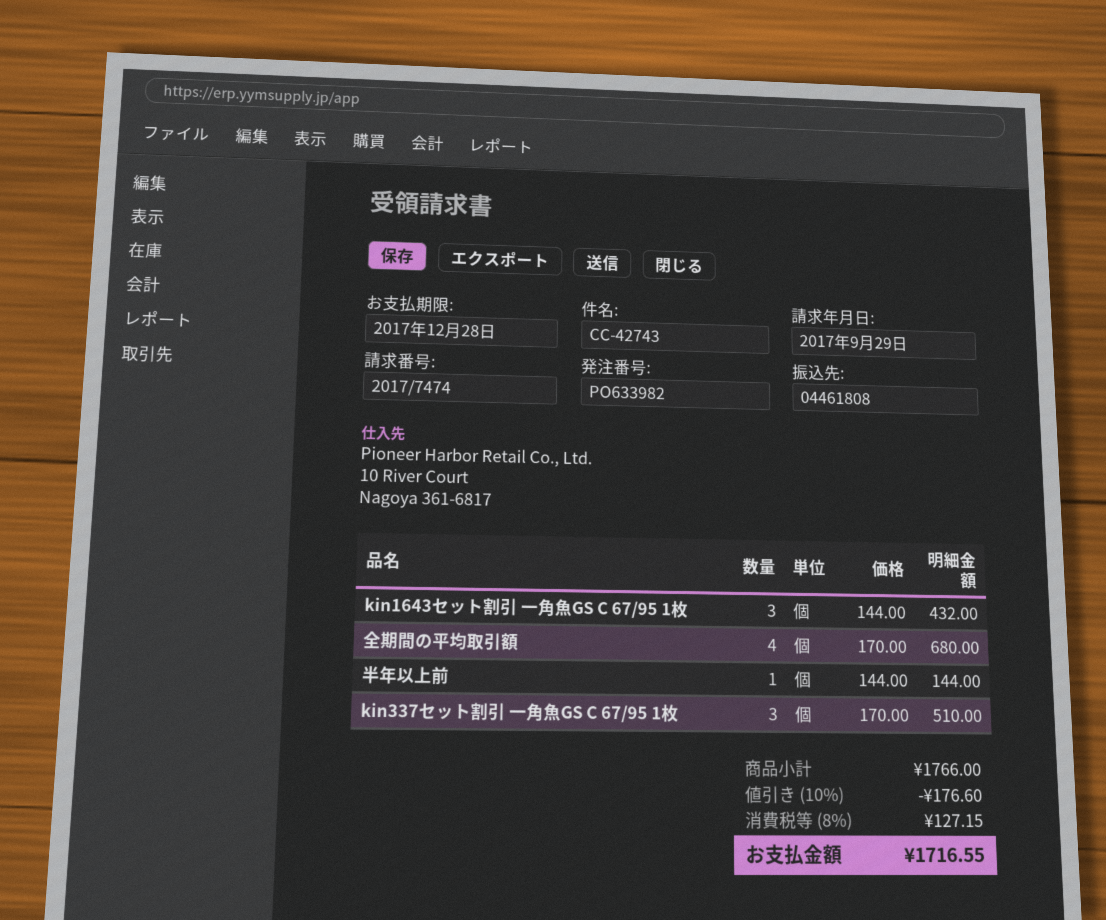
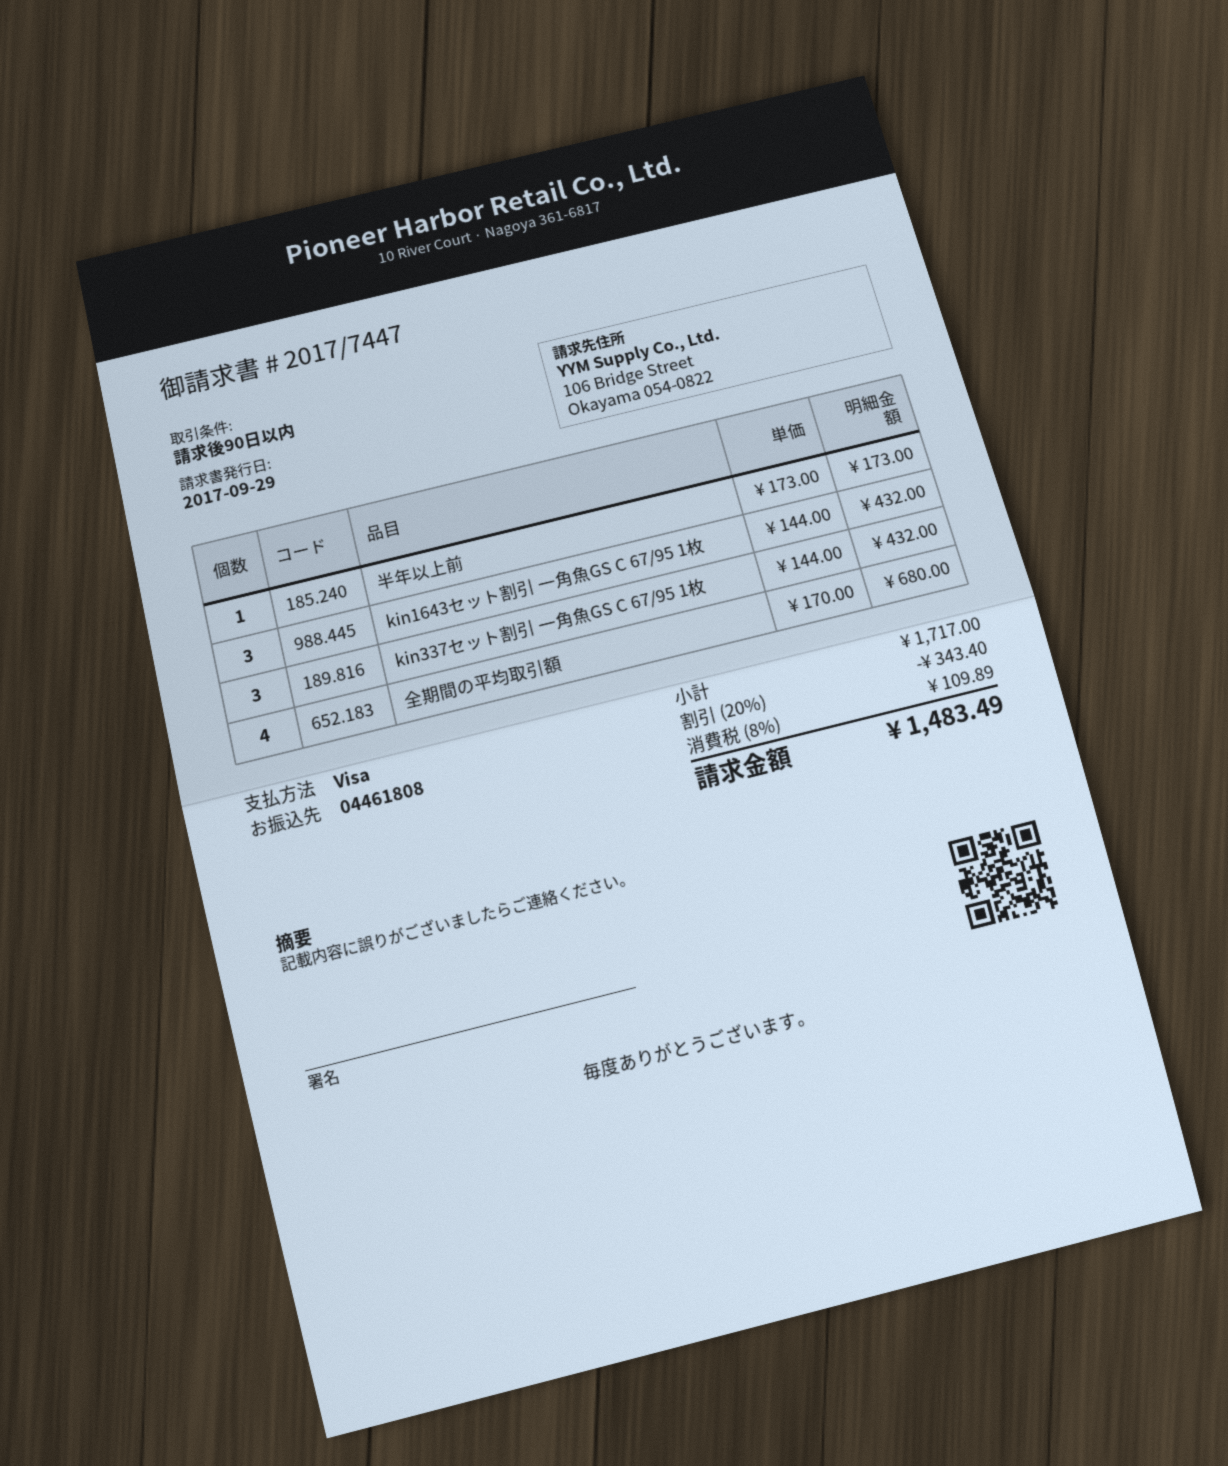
invoice number: 2017/7474 -> 2017/7447
半年以上前: 1 x 144.00 = 144.00 -> 1 x 173.00 = 173.00
kin337セット割引 一角魚GS C 67/95 1枚: 3 x 170.00 = 510.00 -> 3 x 144.00 = 432.00
subtotal: 1766.00 -> 1717.00
discount: 10% = 176.60 -> 20% = 343.40
tax: 8% = 127.15 -> 8% = 109.89
total: 1716.55 -> 1483.49

